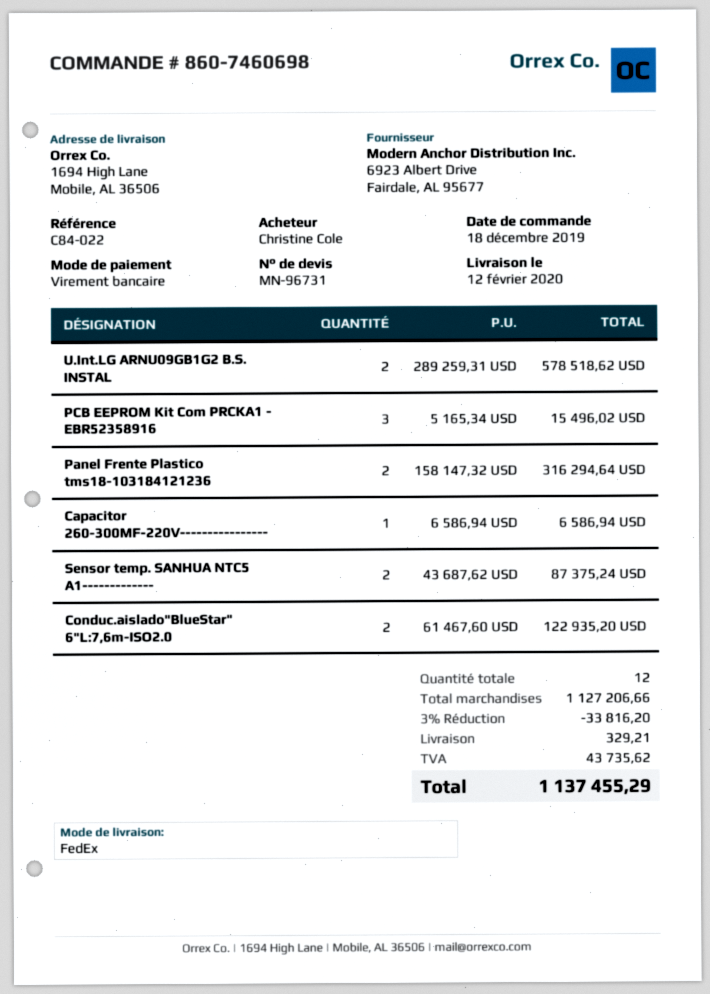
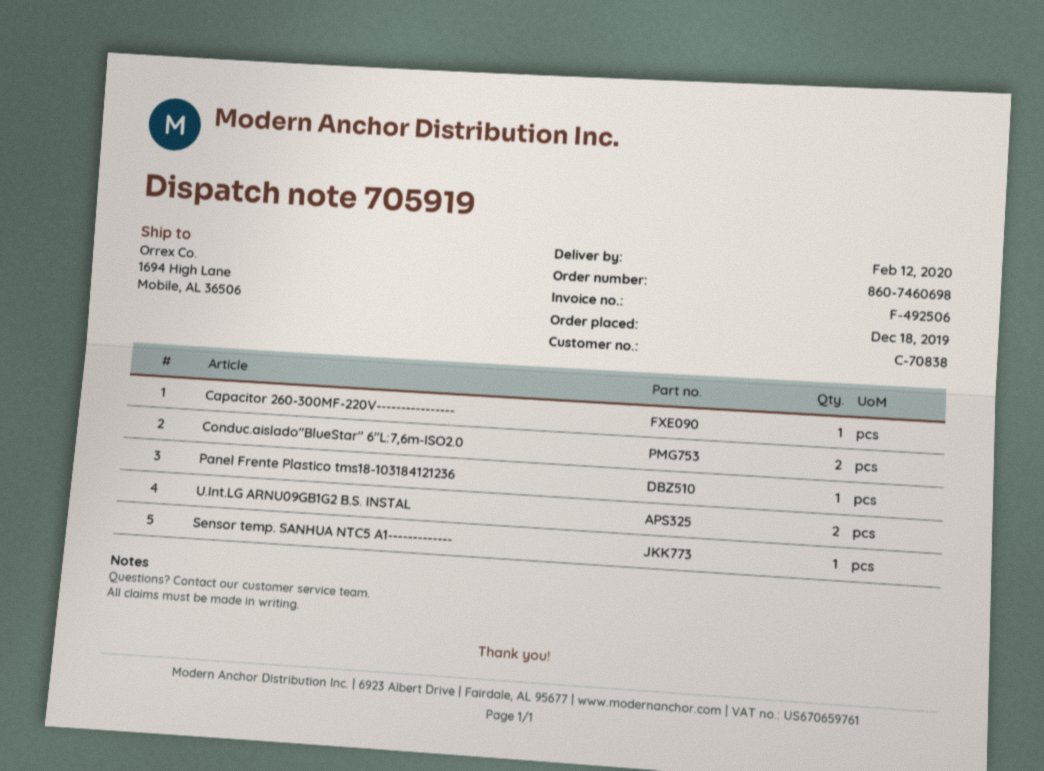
PCB EEPROM Kit Com PRCKA1 - EBR52358916: 3 -> none
Panel Frente Plastico tms18-103184121236: 2 -> 1
Sensor temp. SANHUA NTC5 A1-------------: 2 -> 1

